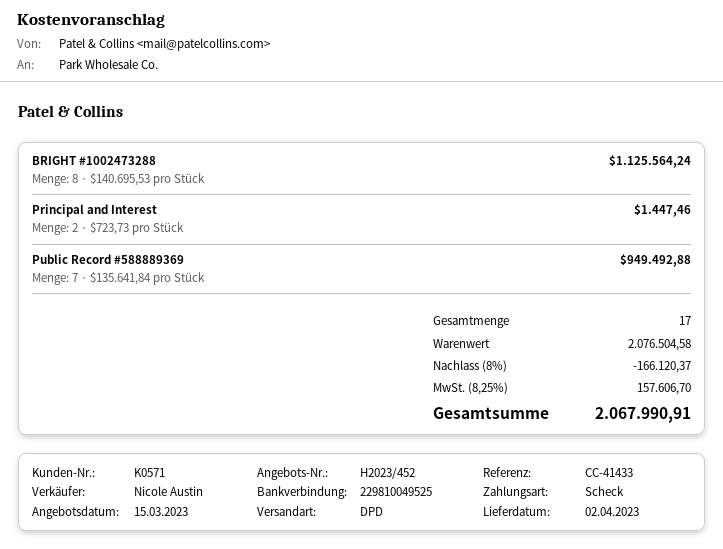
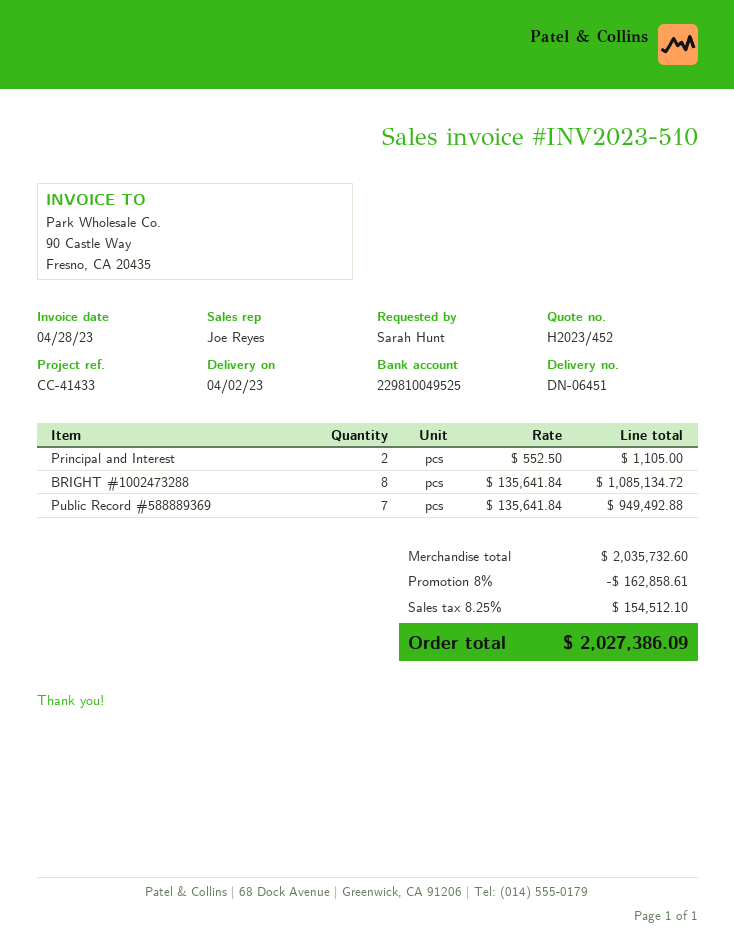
sales rep: Nicole Austin -> Joe Reyes
BRIGHT #1002473288: 8 x 140695.53 = 1125564.24 -> 8 x 135641.84 = 1085134.72
Principal and Interest: 2 x 723.73 = 1447.46 -> 2 x 552.50 = 1105.00
subtotal: 2076504.58 -> 2035732.60
discount: 8% = 166120.37 -> 8% = 162858.61
tax: 8.25% = 157606.70 -> 8.25% = 154512.10
total: 2067990.91 -> 2027386.09

